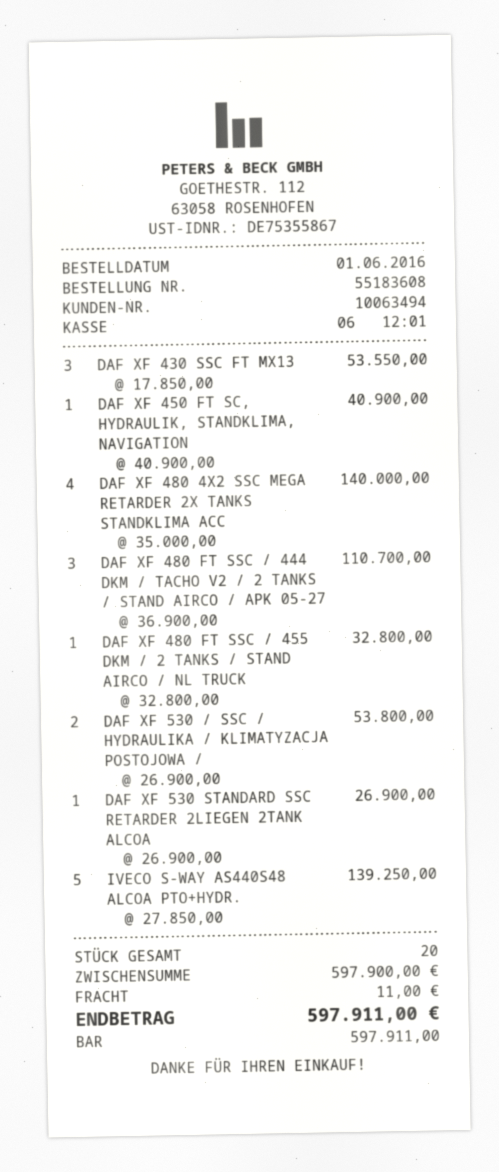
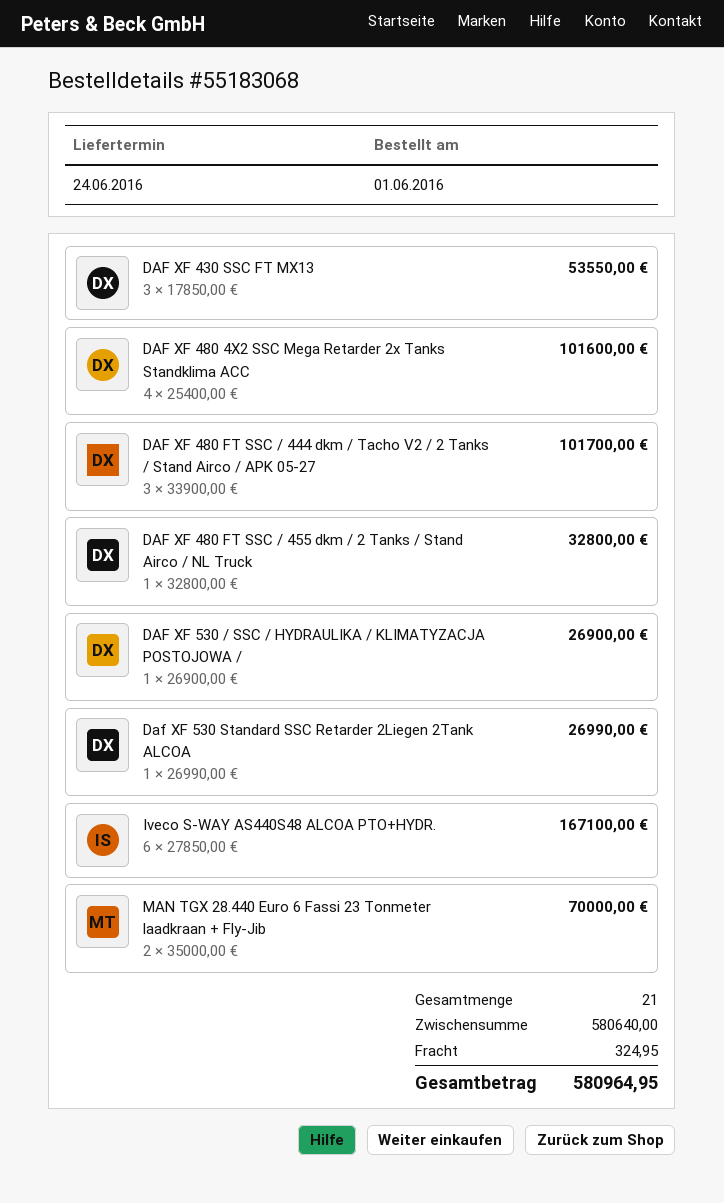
order number: 55183608 -> 55183068
DAF XF 450 FT SC, HYDRAULIK, STANDKLIMA, NAVIGATION: 1 x 40900.00 = 40900.00 -> none
DAF XF 480 4X2 SSC MEGA RETARDER 2X TANKS STANDKLIMA ACC: 4 x 35000.00 = 140000.00 -> 4 x 25400.00 = 101600.00
DAF XF 480 FT SSC / 444 DKM / TACHO V2 / 2 TANKS / STAND AIRCO / APK 05-27: 3 x 36900.00 = 110700.00 -> 3 x 33900.00 = 101700.00
DAF XF 530 / SSC / HYDRAULIKA / KLIMATYZACJA POSTOJOWA /: 2 x 26900.00 = 53800.00 -> 1 x 26900.00 = 26900.00
DAF XF 530 STANDARD SSC RETARDER 2LIEGEN 2TANK ALCOA: 1 x 26900.00 = 26900.00 -> 1 x 26990.00 = 26990.00
IVECO S-WAY AS440S48 ALCOA PTO+HYDR.: 5 x 27850.00 = 139250.00 -> 6 x 27850.00 = 167100.00
MAN TGX 28.440 Euro 6 Fassi 23 Tonmeter laadkraan + Fly-Jib: none -> 2 x 35000.00 = 70000.00
total quantity: 20 -> 21
subtotal: 597900.00 -> 580640.00
shipping: 11.00 -> 324.95
total: 597911.00 -> 580964.95

